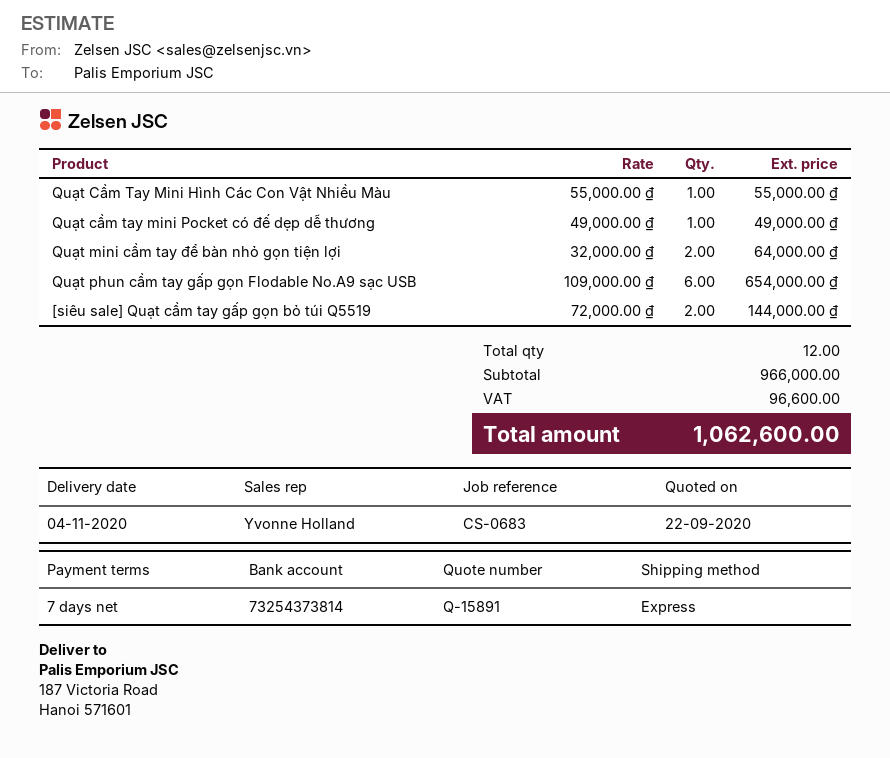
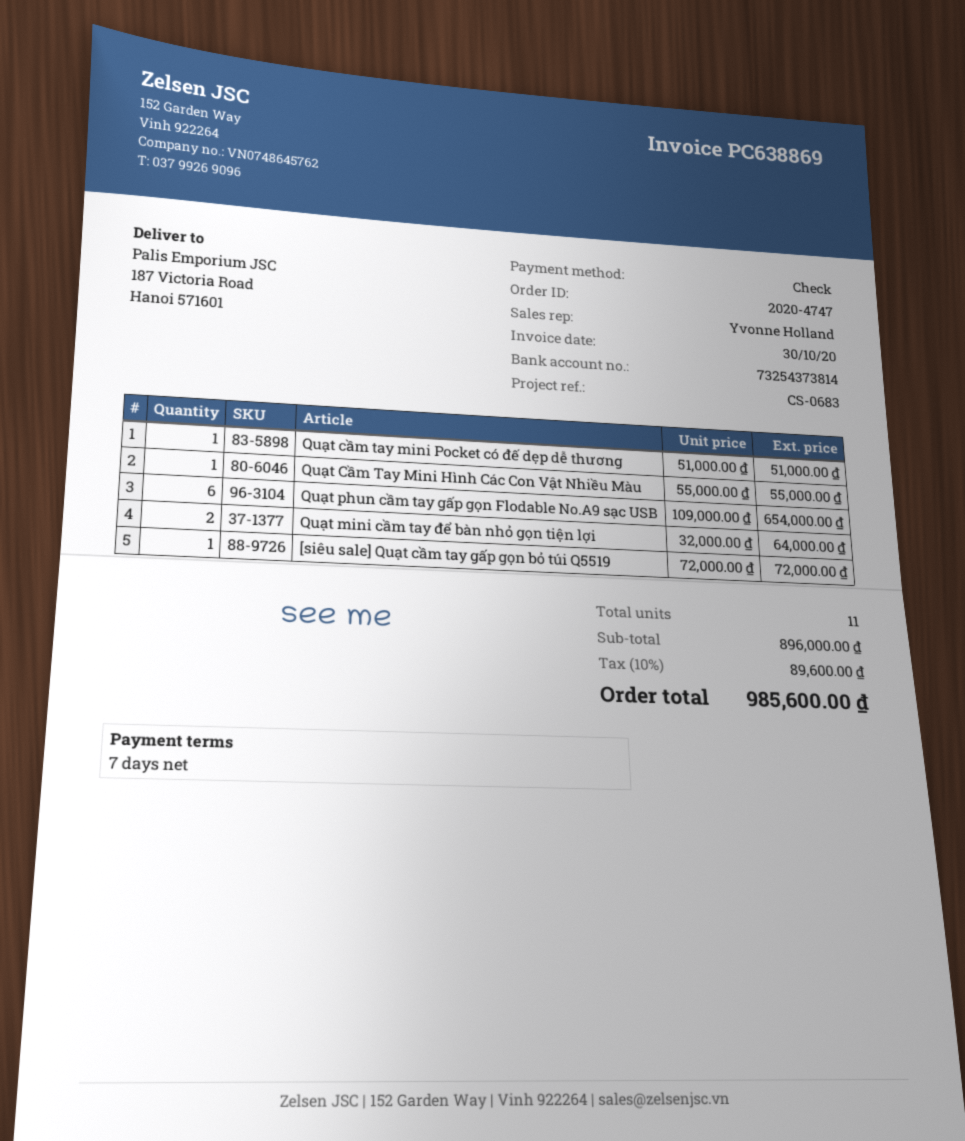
Quạt cầm tay mini Pocket có đế dẹp dễ thương: 1 x 49000.00 = 49000.00 -> 1 x 51000.00 = 51000.00
[siêu sale] Quạt cầm tay gấp gọn bỏ túi Q5519: 2 x 72000.00 = 144000.00 -> 1 x 72000.00 = 72000.00
total quantity: 12 -> 11
subtotal: 966000.00 -> 896000.00
tax: 96600.00 -> 89600.00
total: 1062600.00 -> 985600.00

